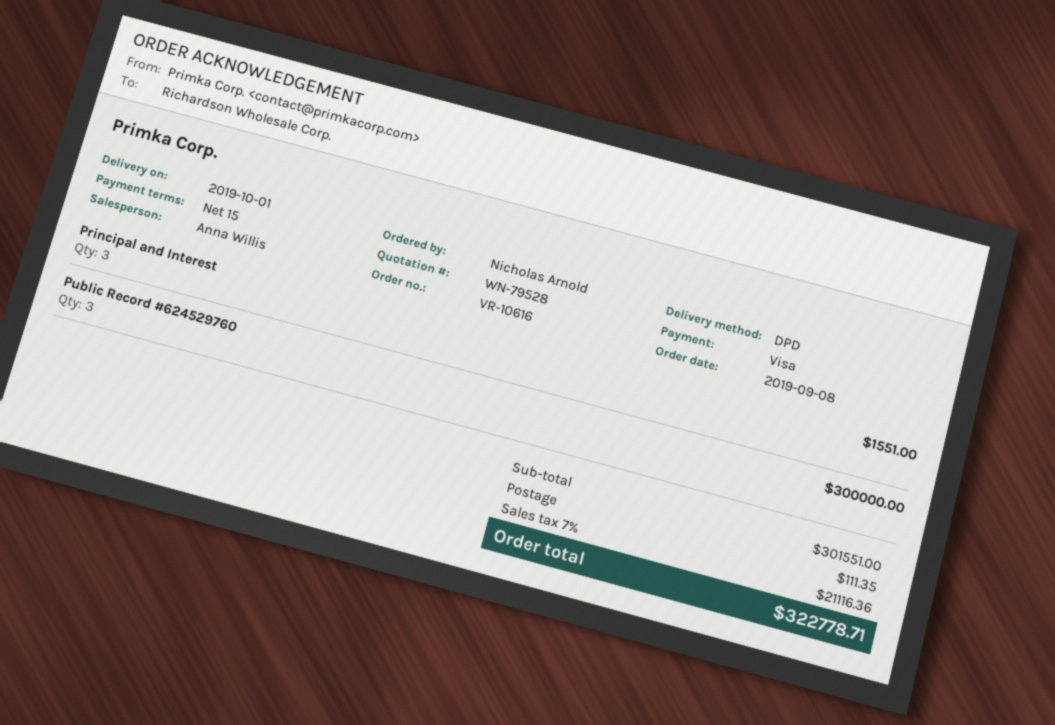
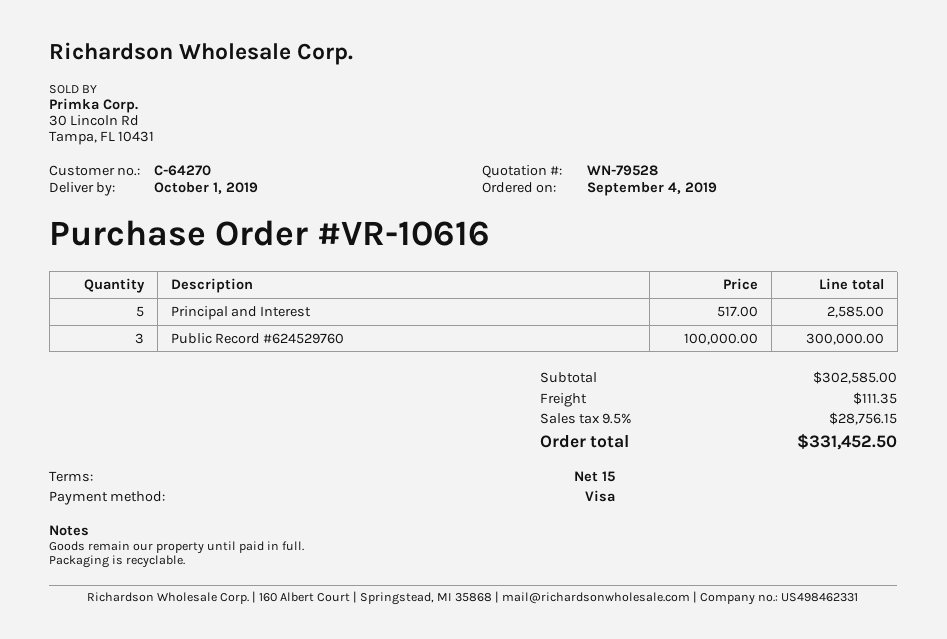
order date: 2019-09-08 -> 2019-09-04
Principal and Interest: 3 for 1551.00 -> 5 for 2585.00
subtotal: 301551.00 -> 302585.00
tax: 7% = 21116.36 -> 9.5% = 28756.15
total: 322778.71 -> 331452.50

